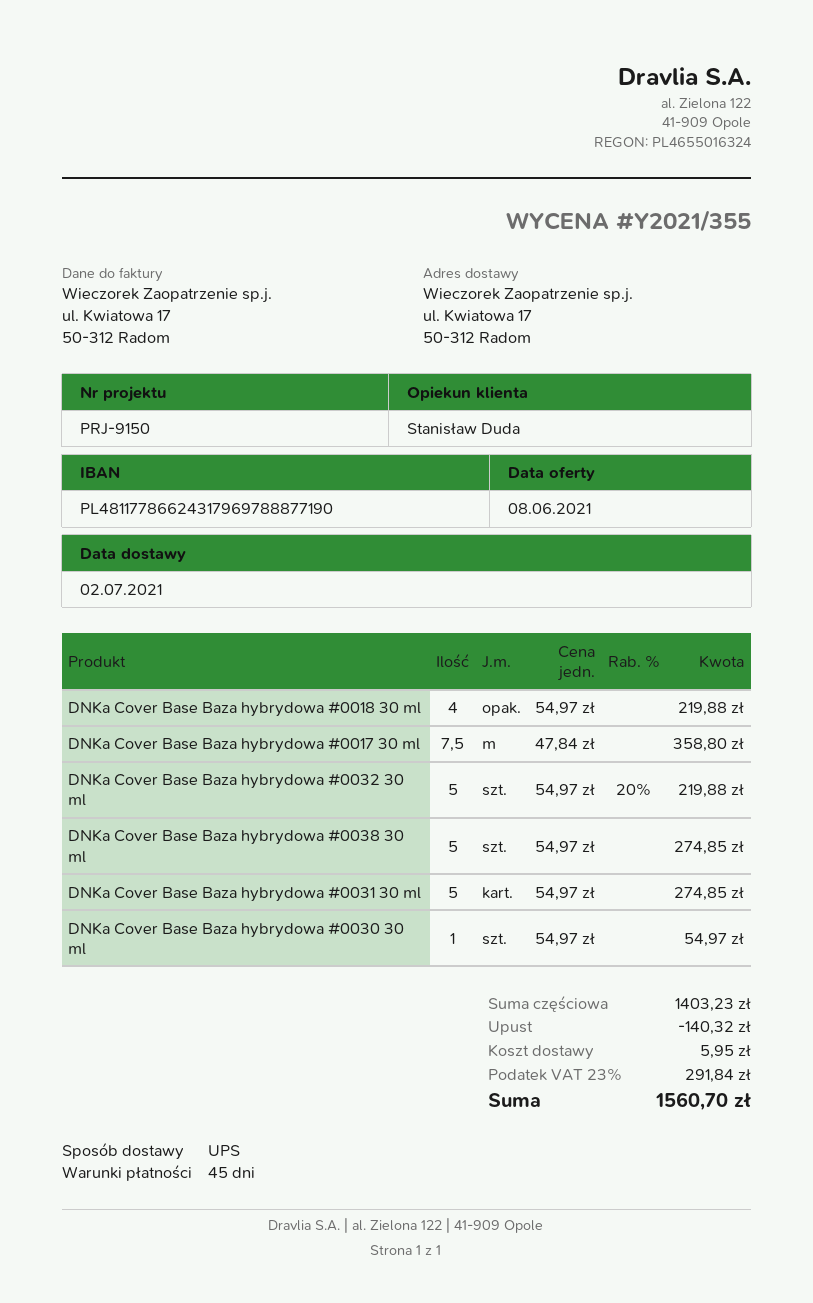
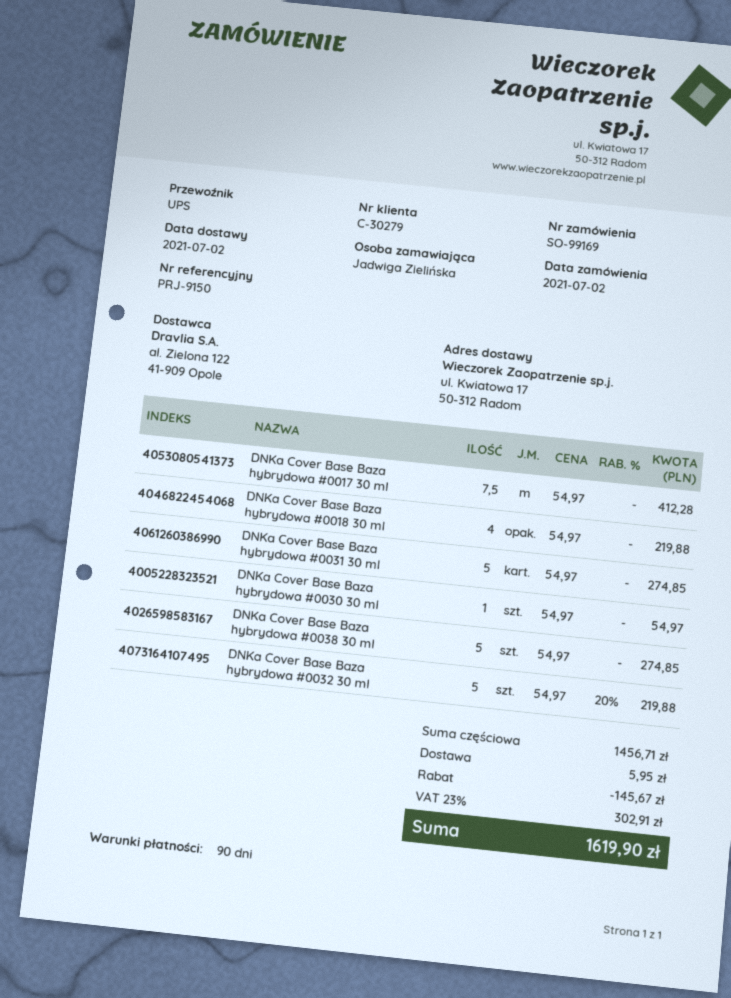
payment terms: 45 days -> 90 days
DNKa Cover Base Baza hybrydowa #0017 30 ml: 7.5 x 47.84 = 358.80 -> 7.5 x 54.97 = 412.28
subtotal: 1403.23 -> 1456.71
discount: 140.32 -> 145.67
tax: 23% = 291.84 -> 23% = 302.91
total: 1560.70 -> 1619.90

